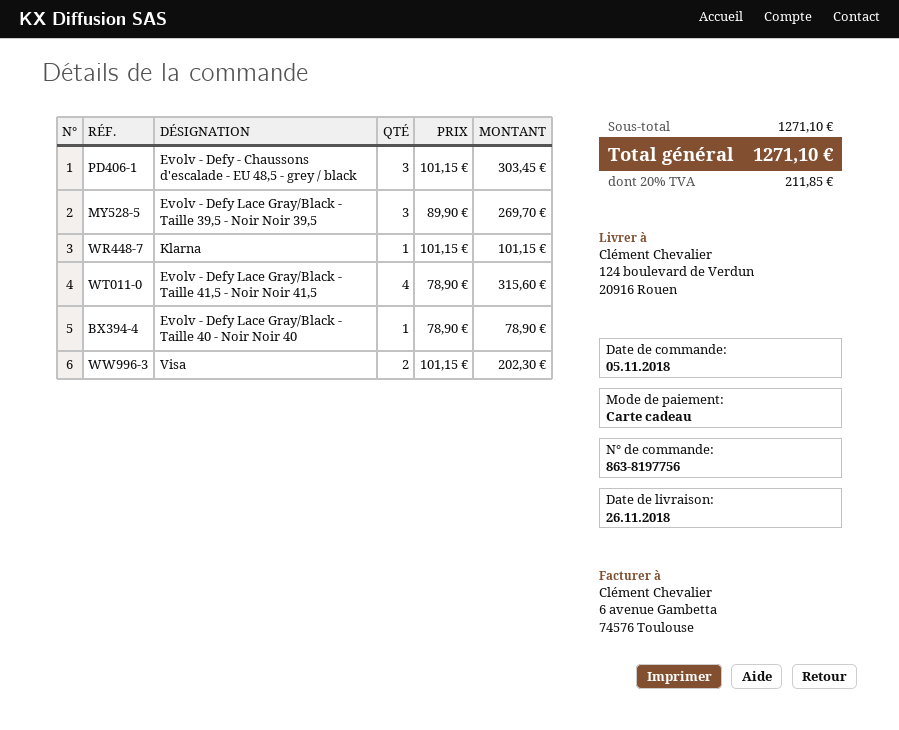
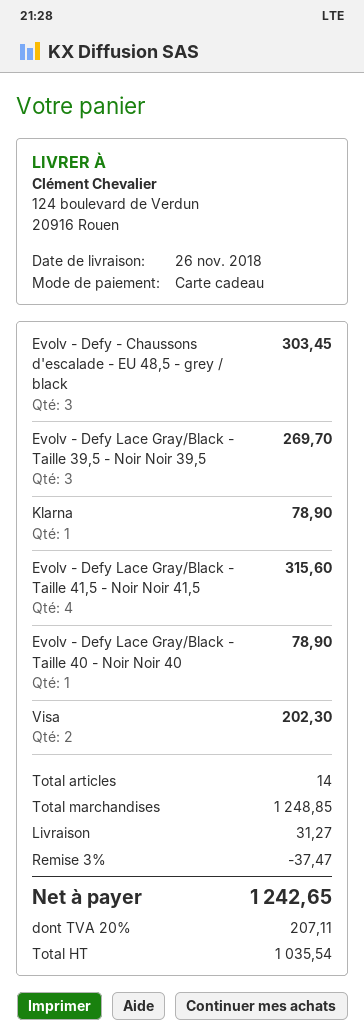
Klarna: 1 for 101.15 -> 1 for 78.90
subtotal: 1271.10 -> 1248.85
discount: none -> 3% = 37.47
shipping: none -> 31.27
tax: 20% = 211.85 -> 20% = 207.11
total: 1271.10 -> 1242.65

